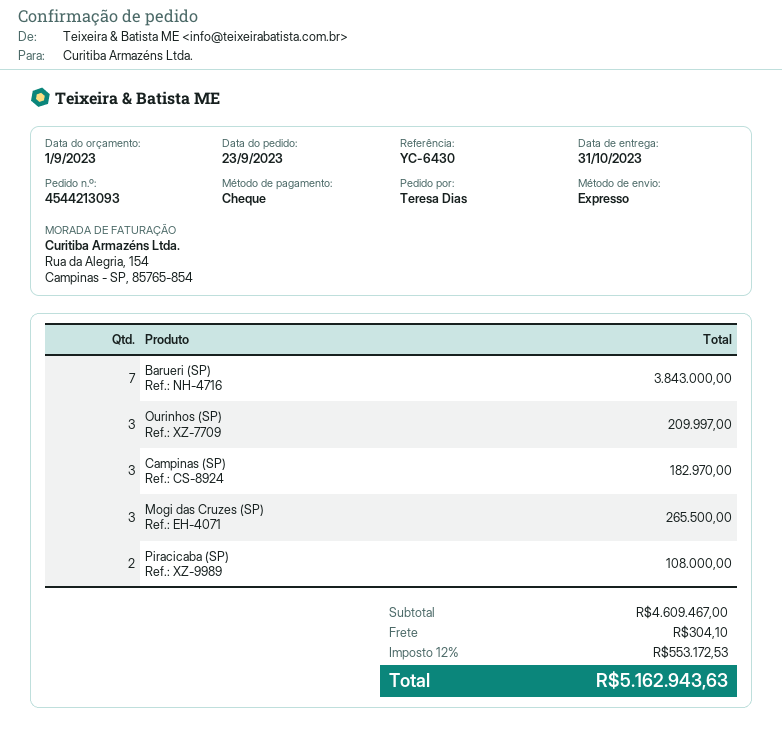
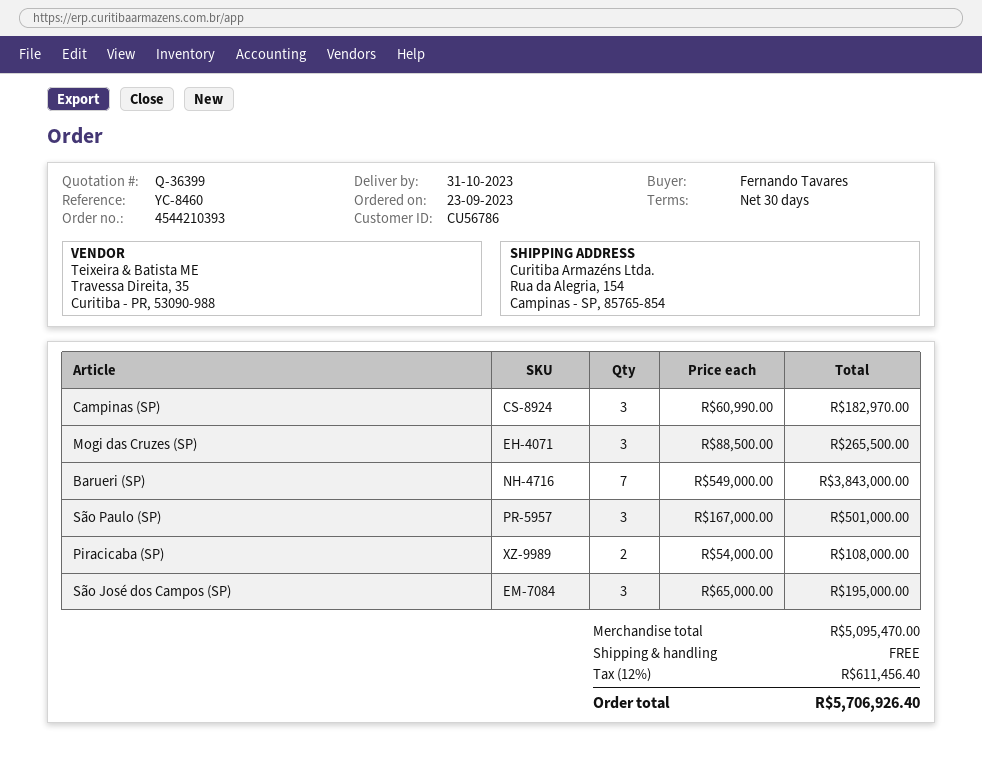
order number: 4544213093 -> 4544210393
reference: YC-6430 -> YC-8460
ordered by: Teresa Dias -> Fernando Tavares
Ourinhos (SP): 3 for 209997.00 -> none
São Paulo (SP): none -> 3 for 501000.00
São José dos Campos (SP): none -> 3 for 195000.00
subtotal: 4609467.00 -> 5095470.00
shipping: 304.10 -> 0.00
tax: 12% = 553172.53 -> 12% = 611456.40
total: 5162943.63 -> 5706926.40

